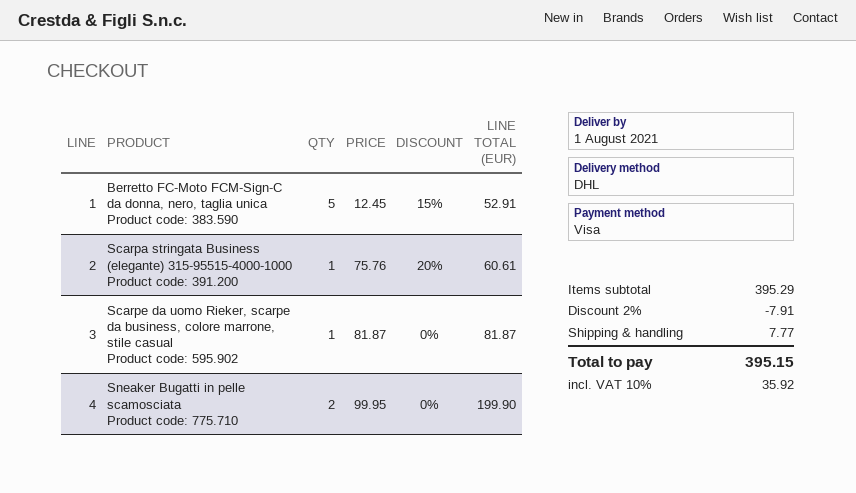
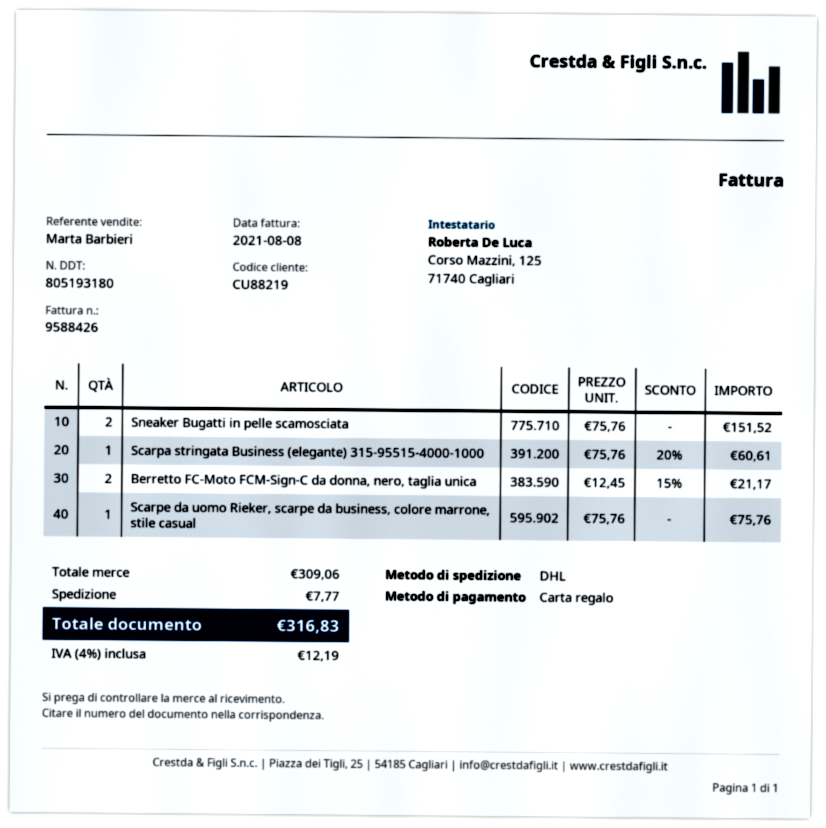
payment method: Visa -> gift card
Berretto FC-Moto FCM-Sign-C da donna, nero, taglia unica: 5 x 12.45 - 15% = 52.91 -> 2 x 12.45 - 15% = 21.17
Scarpe da uomo Rieker, scarpe da business, colore marrone, stile casual: 1 x 81.87 = 81.87 -> 1 x 75.76 = 75.76
Sneaker Bugatti in pelle scamosciata: 2 x 99.95 = 199.90 -> 2 x 75.76 = 151.52
subtotal: 395.29 -> 309.06
discount: 2% = 7.91 -> none
tax: 10% = 35.92 -> 4% = 12.19
total: 395.15 -> 316.83

